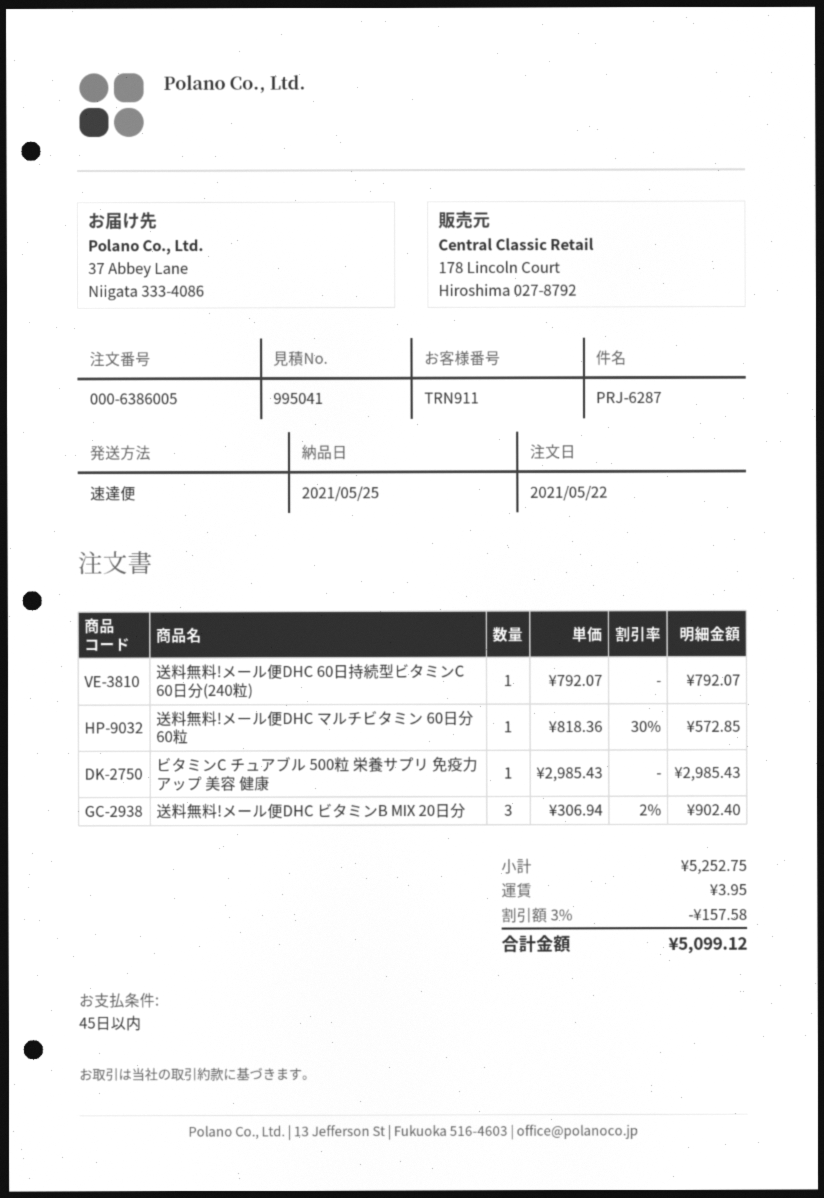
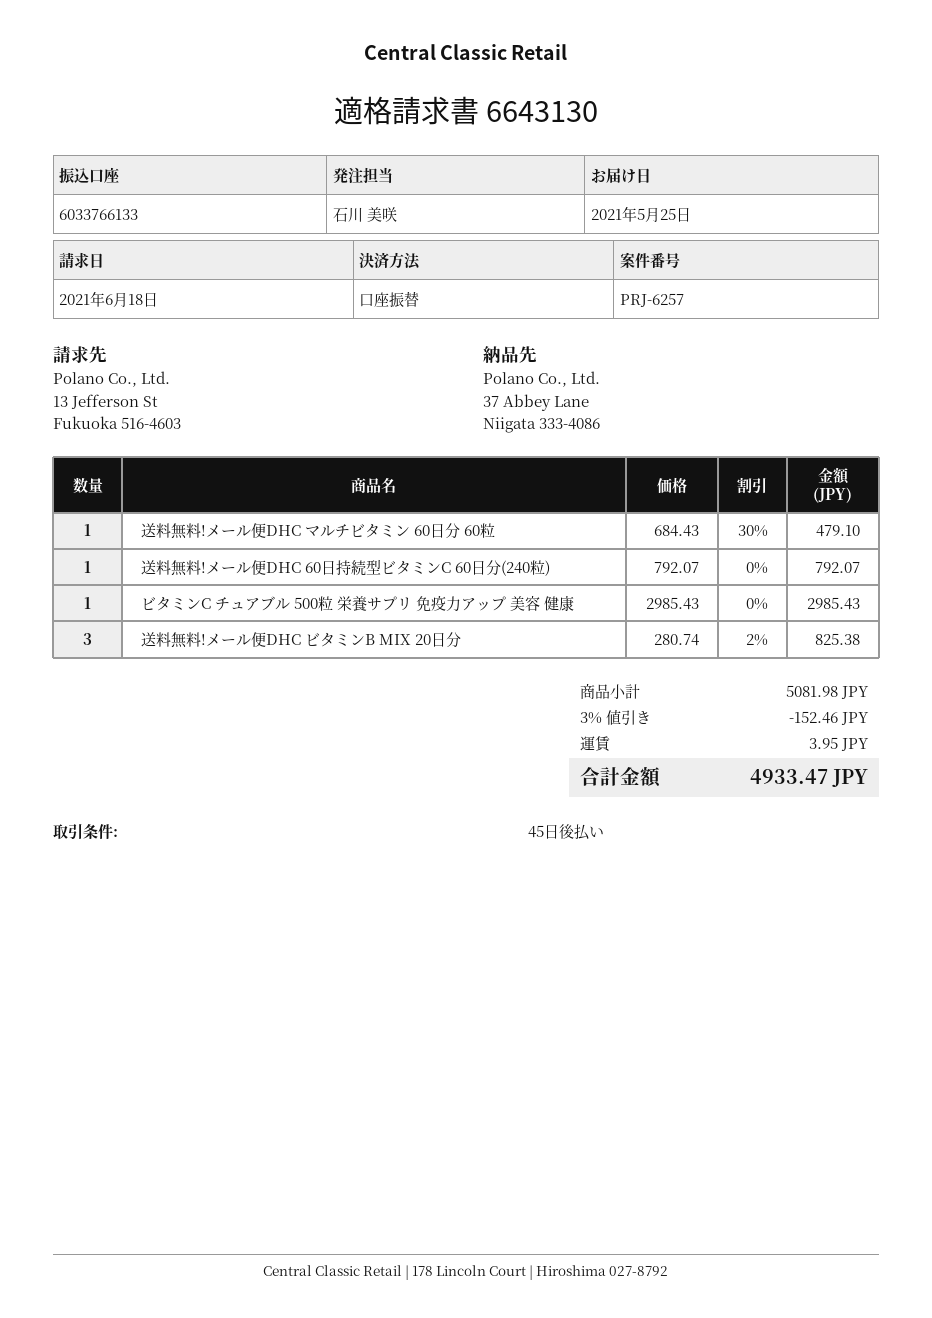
reference: PRJ-6287 -> PRJ-6257
送料無料!メール便DHC マルチビタミン 60日分 60粒: 1 x 818.36 - 30% = 572.85 -> 1 x 684.43 - 30% = 479.10
送料無料!メール便DHC ビタミンB MIX 20日分: 3 x 306.94 - 2% = 902.40 -> 3 x 280.74 - 2% = 825.38
subtotal: 5252.75 -> 5081.98
discount: 3% = 157.58 -> 3% = 152.46
total: 5099.12 -> 4933.47

